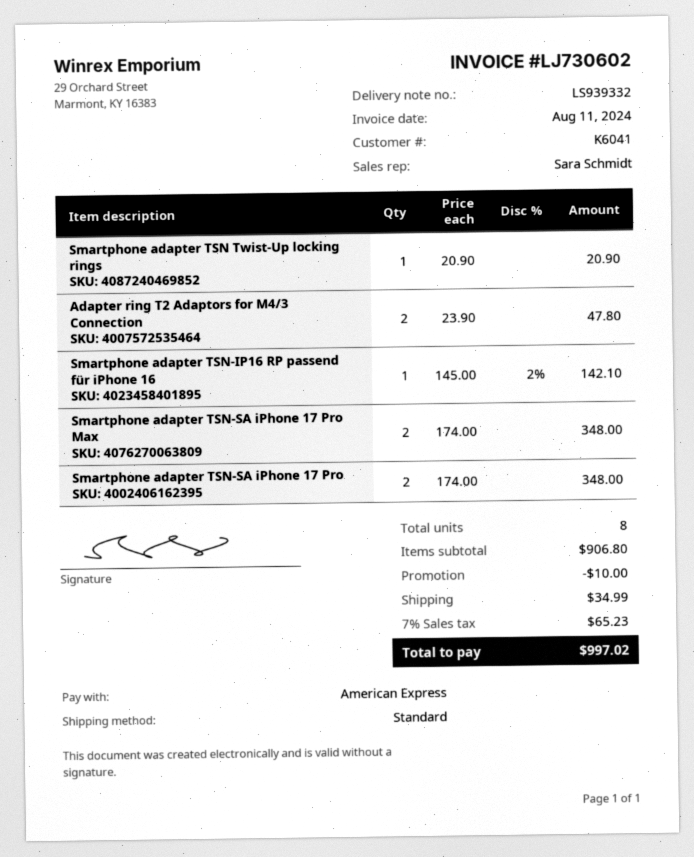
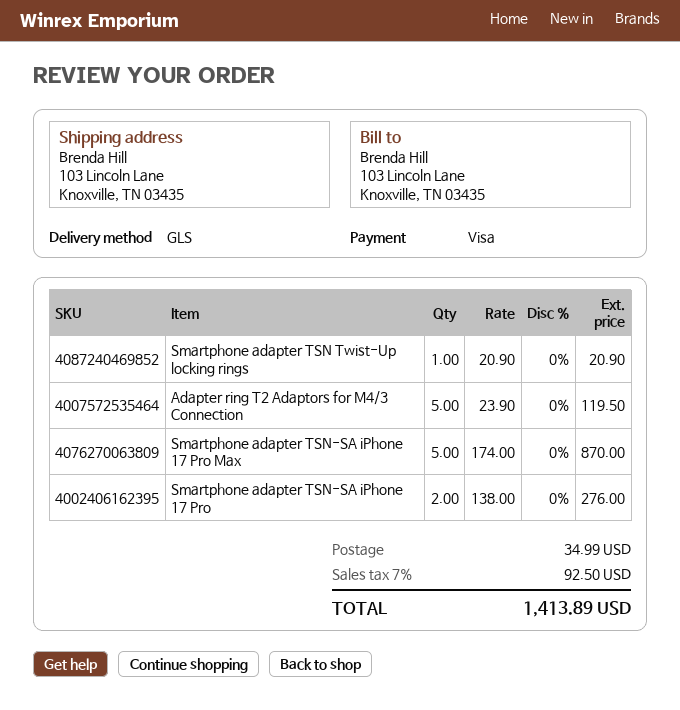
payment method: American Express -> Visa
shipping method: standard -> GLS
Adapter ring T2 Adaptors for M4/3 Connection: 2 x 23.90 = 47.80 -> 5 x 23.90 = 119.50
Smartphone adapter TSN-IP16 RP passend für iPhone 16: 1 x 145.00 - 2% = 142.10 -> none
Smartphone adapter TSN-SA iPhone 17 Pro Max: 2 x 174.00 = 348.00 -> 5 x 174.00 = 870.00
Smartphone adapter TSN-SA iPhone 17 Pro: 2 x 174.00 = 348.00 -> 2 x 138.00 = 276.00
discount: 10.00 -> none
tax: 7% = 65.23 -> 7% = 92.50
total: 997.02 -> 1413.89

